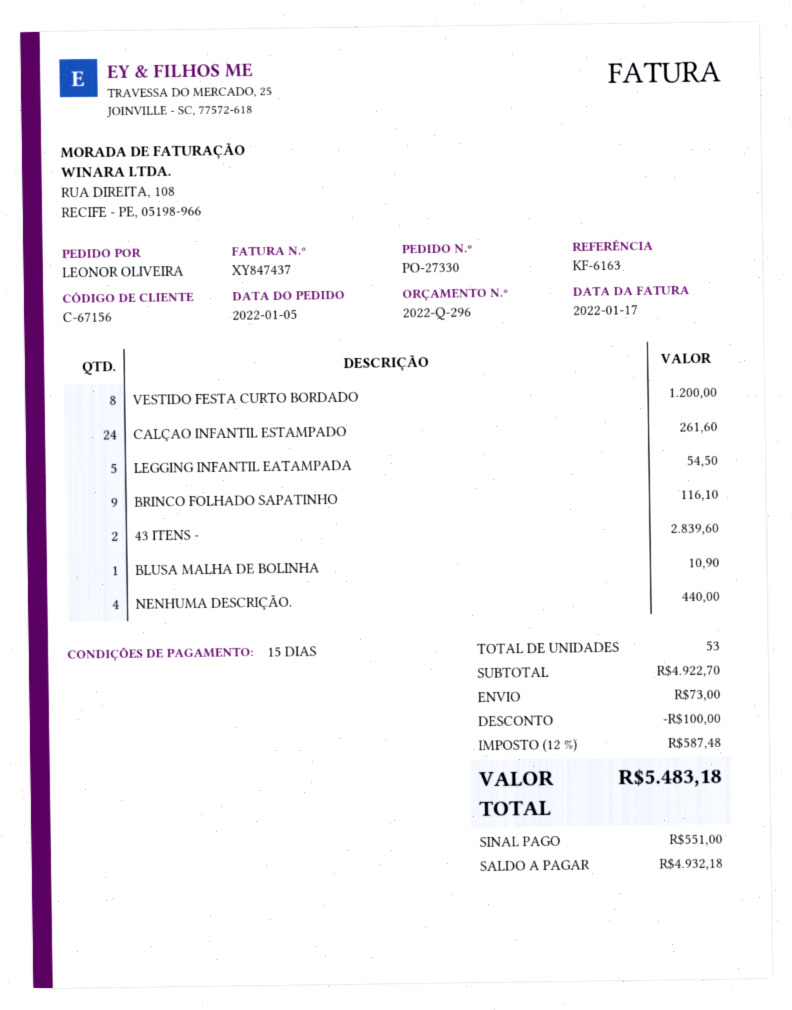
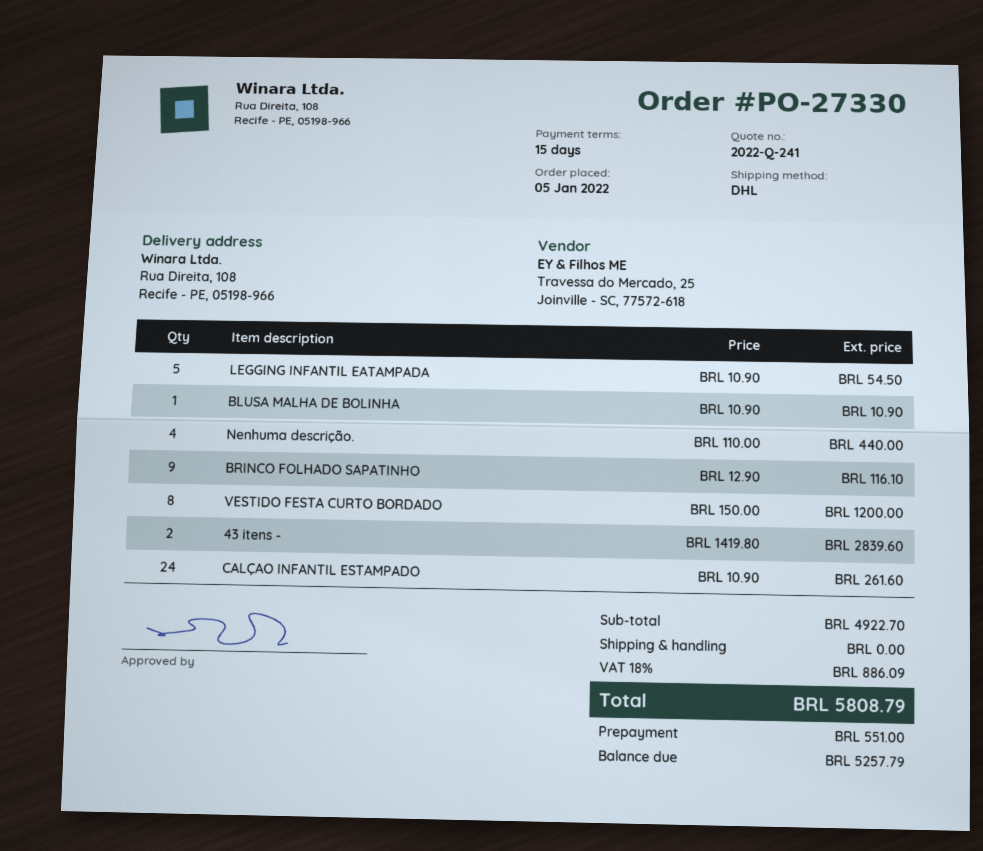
quote number: 2022-Q-296 -> 2022-Q-241
discount: 100.00 -> none
shipping: 73.00 -> 0.00
tax: 12% = 587.48 -> 18% = 886.09
total: 5483.18 -> 5808.79
balance: 4932.18 -> 5257.79

